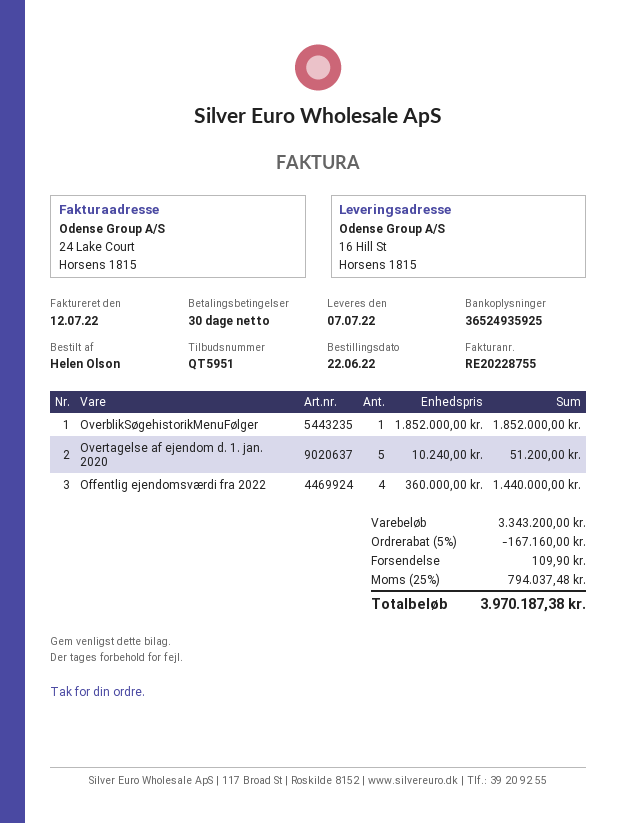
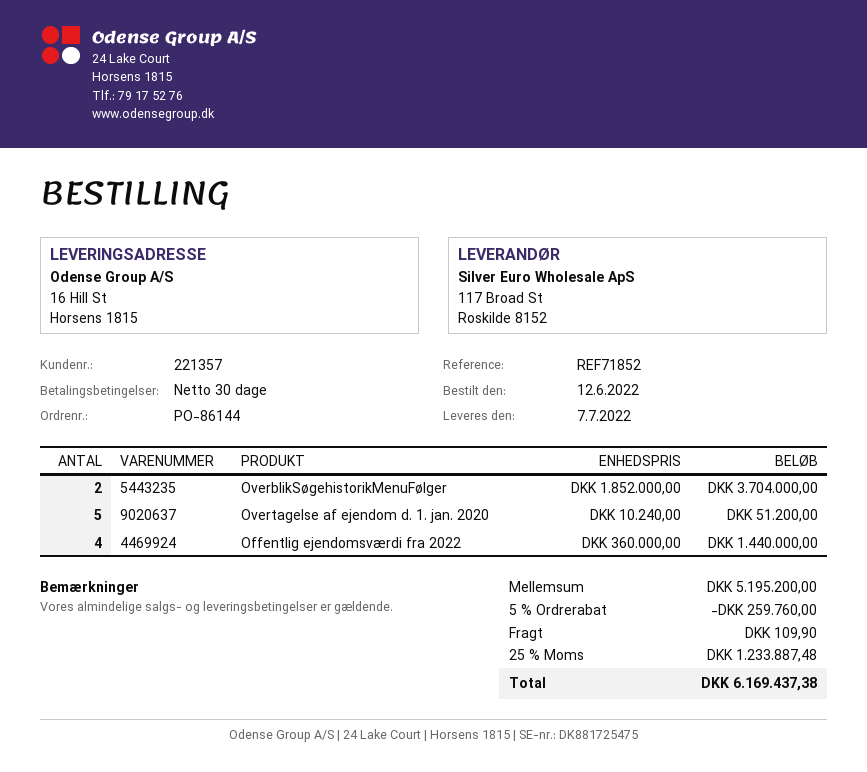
order date: 2022-06-22 -> 2022-06-12
OverblikSøgehistorikMenuFølger: 1 x 1852000.00 = 1852000.00 -> 2 x 1852000.00 = 3704000.00
subtotal: 3343200.00 -> 5195200.00
discount: 5% = 167160.00 -> 5% = 259760.00
tax: 25% = 794037.48 -> 25% = 1233887.48
total: 3970187.38 -> 6169437.38

